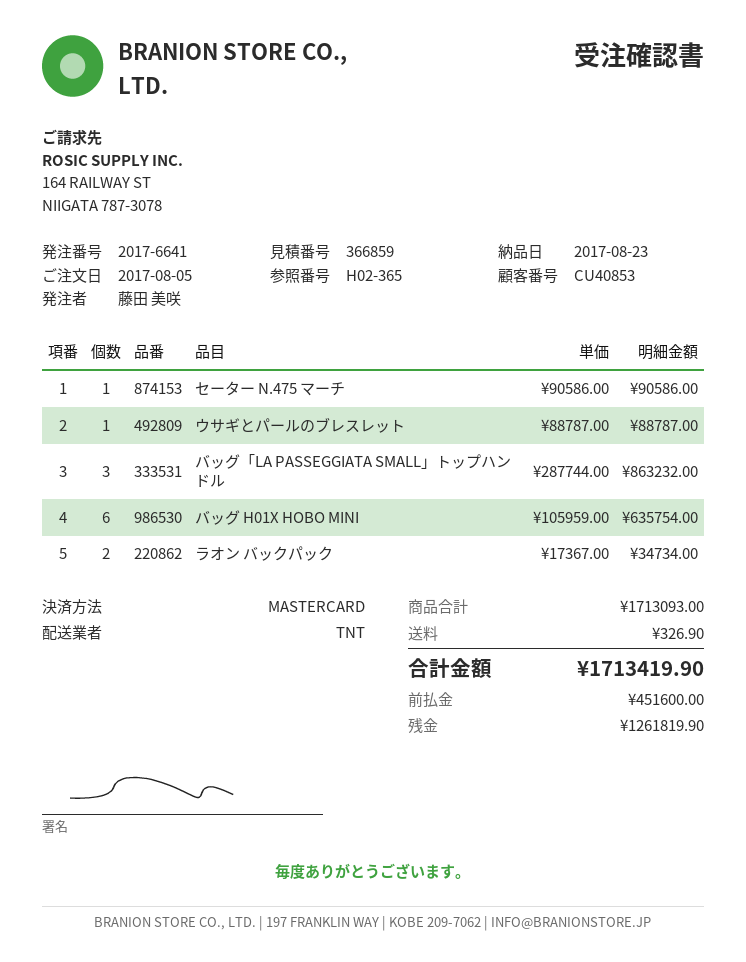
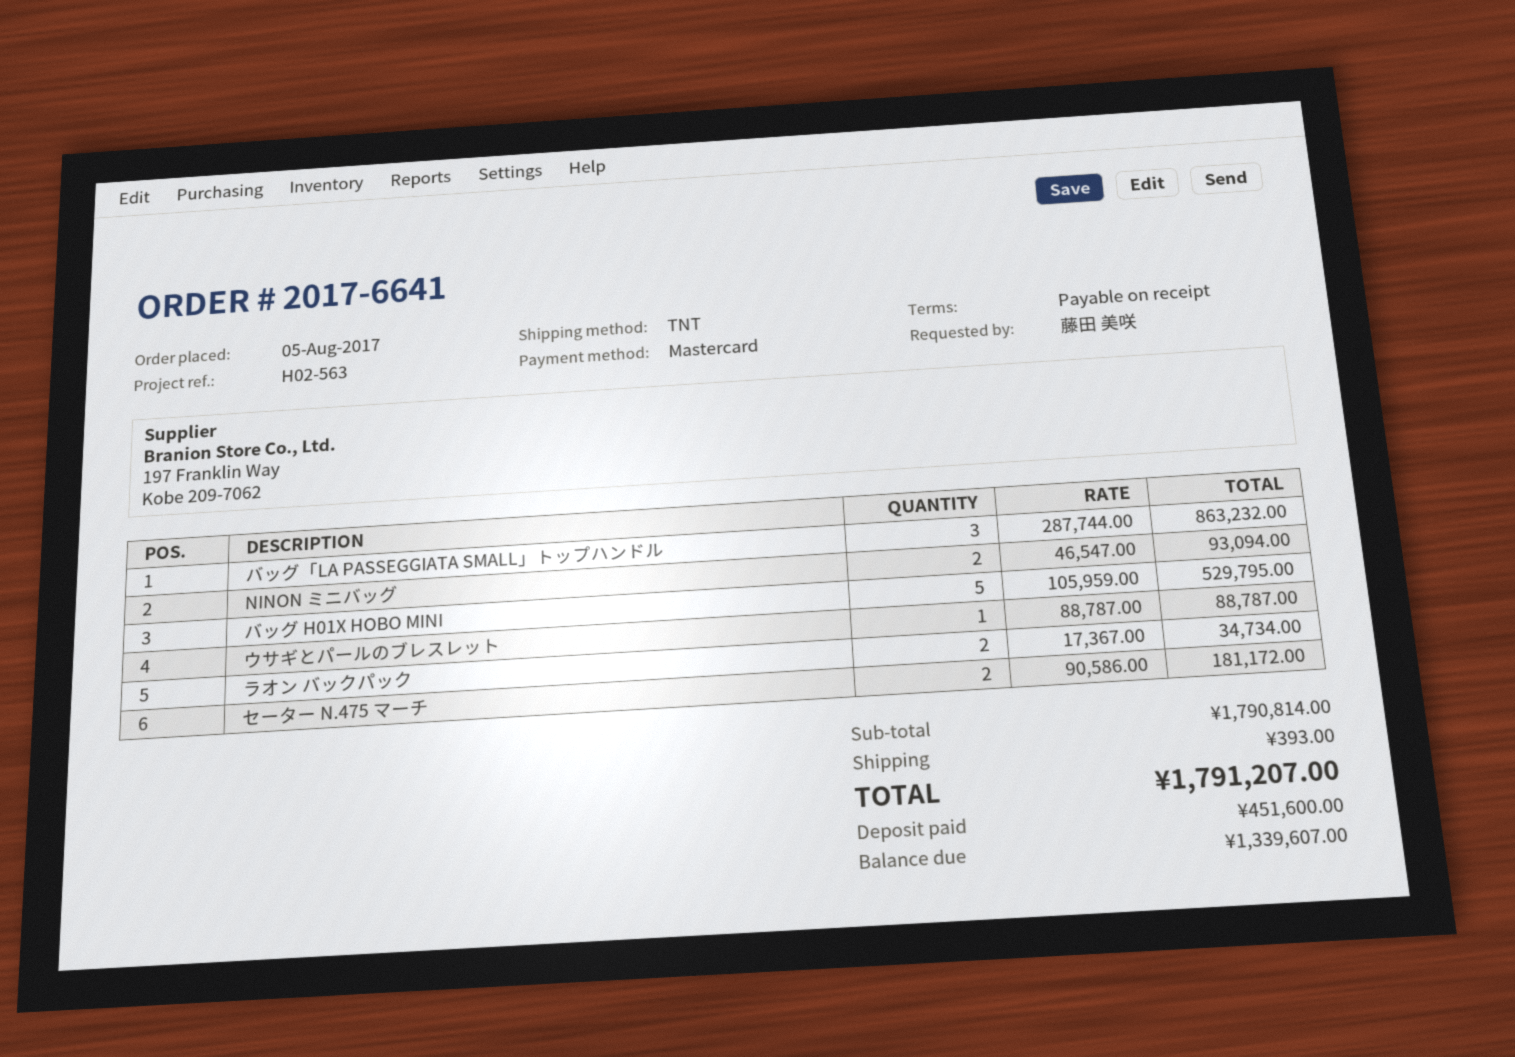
reference: H02-365 -> H02-563
セーター N.475 マーチ: 1 x 90586.00 = 90586.00 -> 2 x 90586.00 = 181172.00
バッグ H01X HOBO MINI: 6 x 105959.00 = 635754.00 -> 5 x 105959.00 = 529795.00
NINON ミニバッグ: none -> 2 x 46547.00 = 93094.00
subtotal: 1713093.00 -> 1790814.00
shipping: 326.90 -> 393.00
total: 1713419.90 -> 1791207.00
balance: 1261819.90 -> 1339607.00

